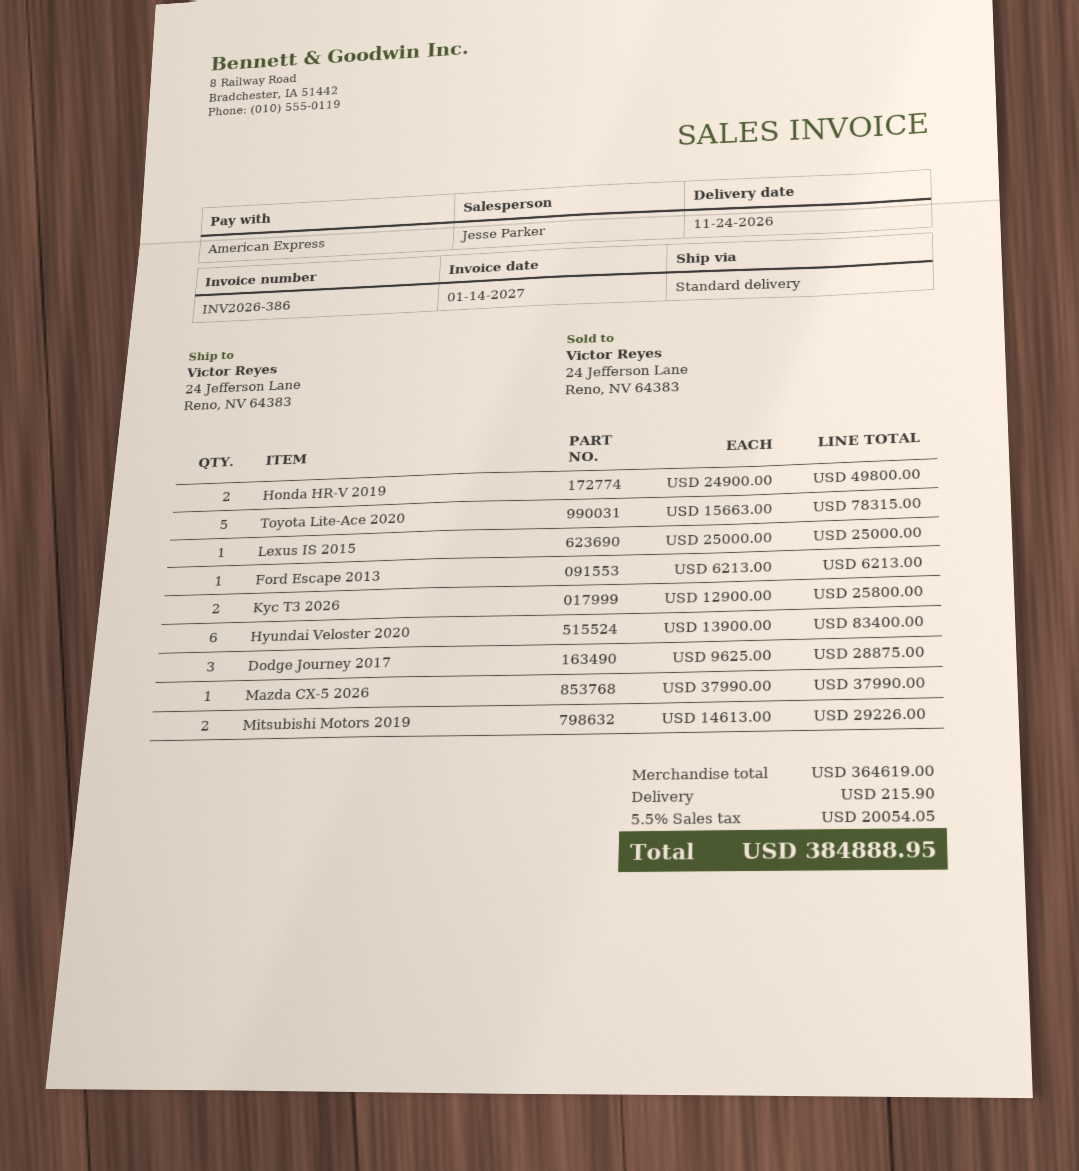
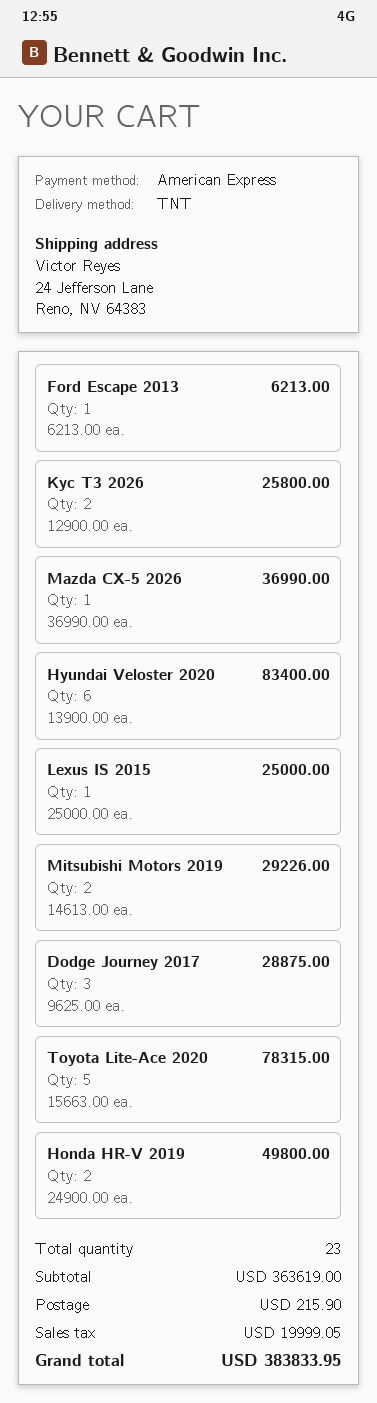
shipping method: standard -> TNT
Mazda CX-5 2026: 1 x 37990.00 = 37990.00 -> 1 x 36990.00 = 36990.00
subtotal: 364619.00 -> 363619.00
tax: 20054.05 -> 19999.05
total: 384888.95 -> 383833.95

